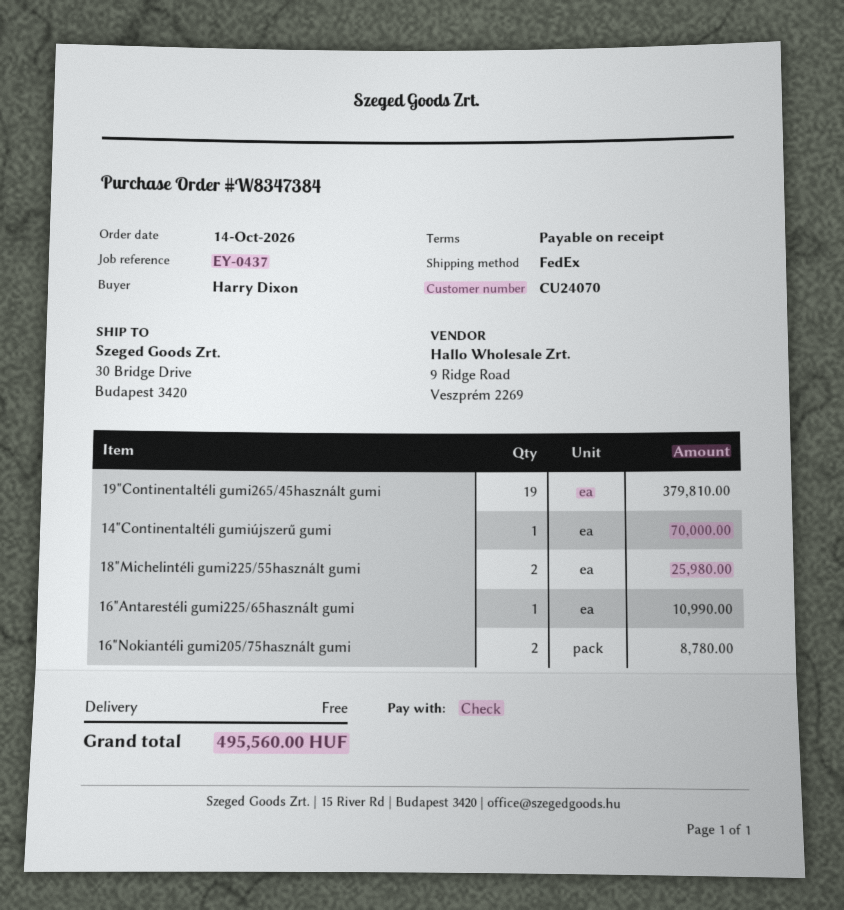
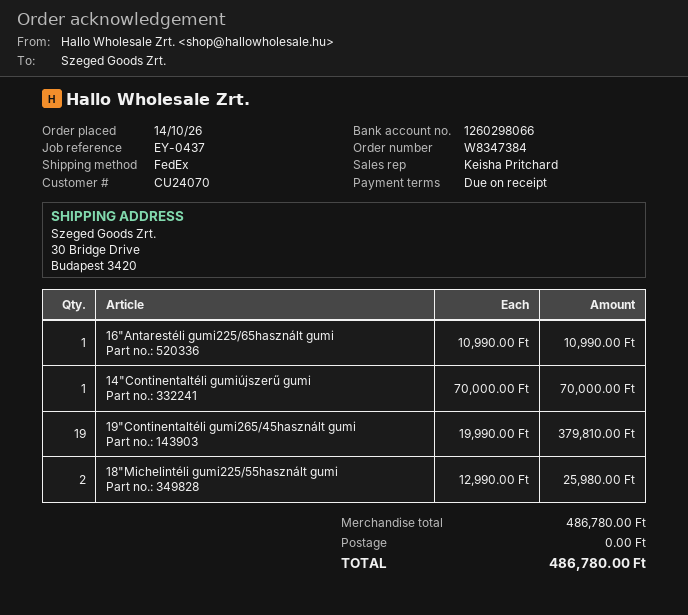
16"Nokiantéli gumi205/75használt gumi: 2 for 8780.00 -> none
total: 495560.00 -> 486780.00

